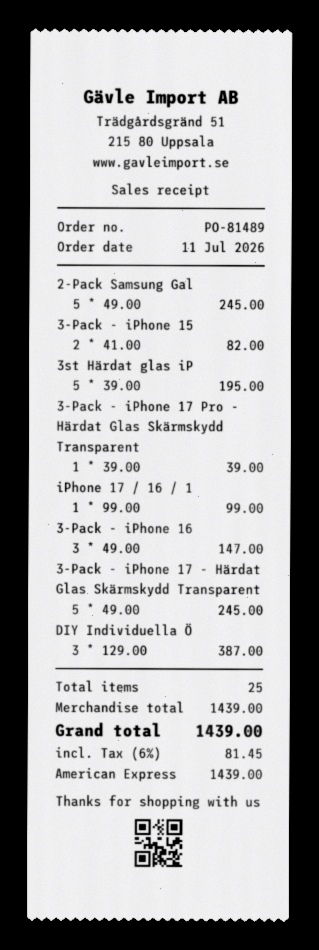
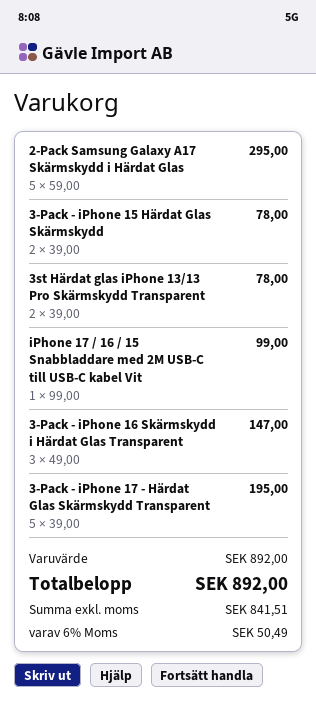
2-Pack Samsung Gal: 5 x 49.00 = 245.00 -> 5 x 59.00 = 295.00
3-Pack - iPhone 15: 2 x 41.00 = 82.00 -> 2 x 39.00 = 78.00
3st Härdat glas iP: 5 x 39.00 = 195.00 -> 2 x 39.00 = 78.00
3-Pack - iPhone 17 Pro - Härdat Glas Skärmskydd Transparent: 1 x 39.00 = 39.00 -> none
3-Pack - iPhone 17 - Härdat Glas Skärmskydd Transparent: 5 x 49.00 = 245.00 -> 5 x 39.00 = 195.00
DIY Individuella Ö: 3 x 129.00 = 387.00 -> none
subtotal: 1439.00 -> 892.00
tax: 6% = 81.45 -> 6% = 50.49
total: 1439.00 -> 892.00

